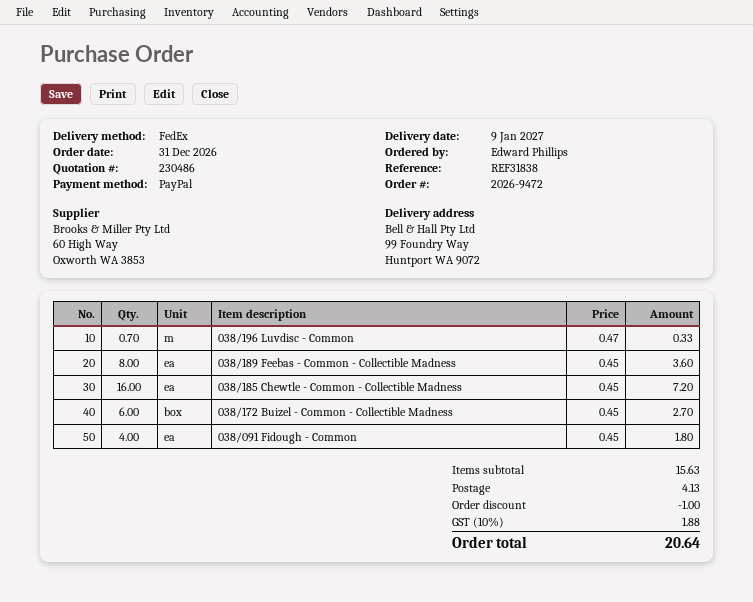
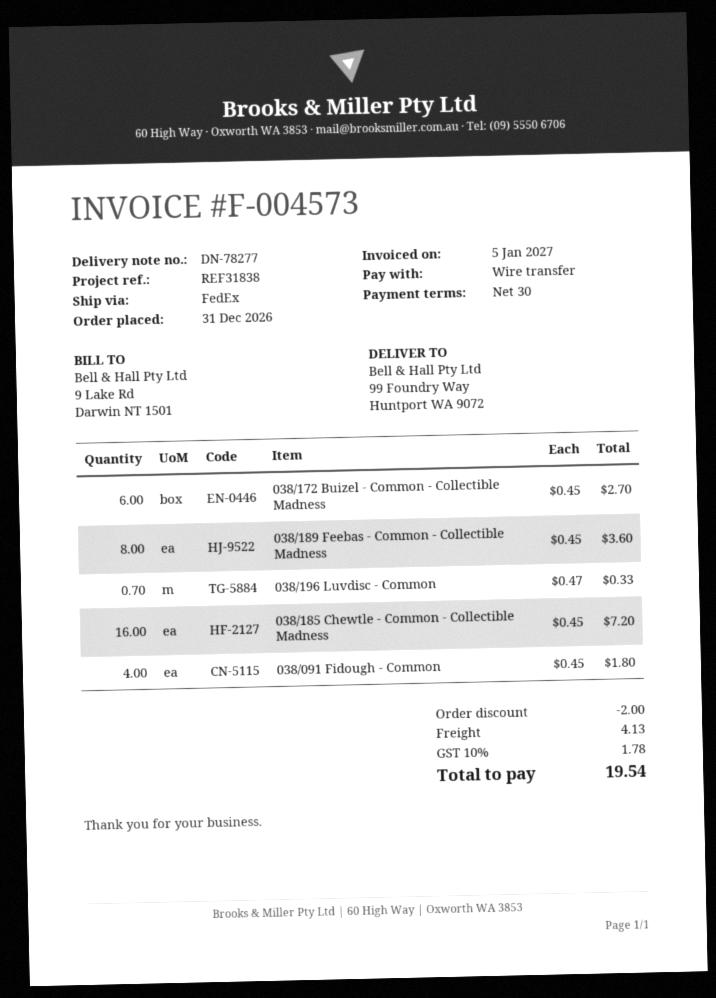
payment method: PayPal -> bank transfer
discount: 1.00 -> 2.00
tax: 10% = 1.88 -> 10% = 1.78
total: 20.64 -> 19.54

